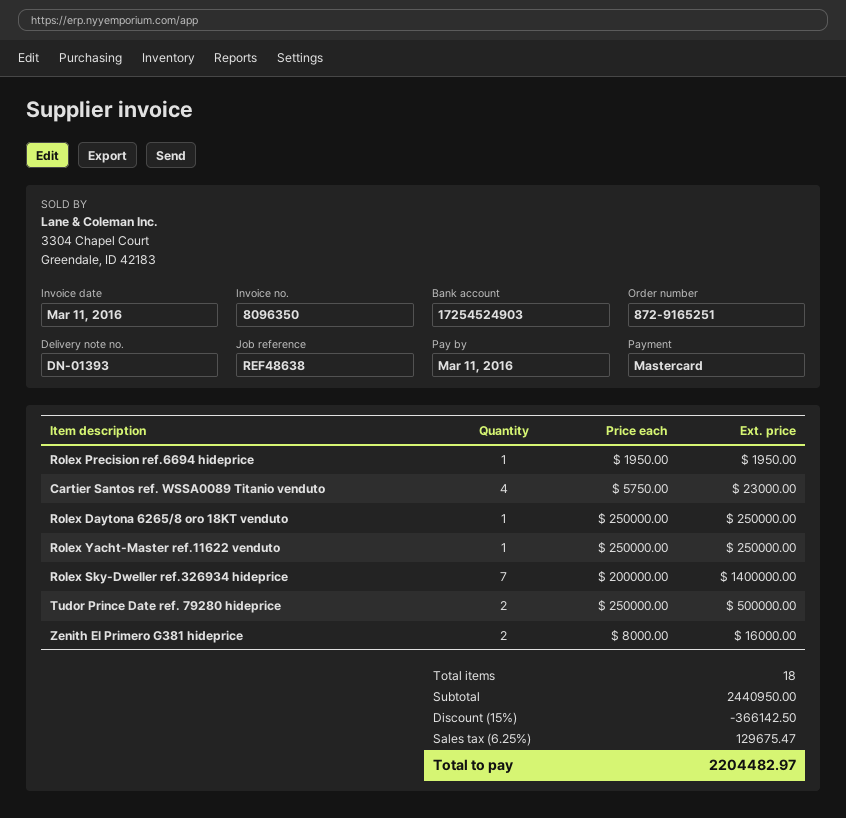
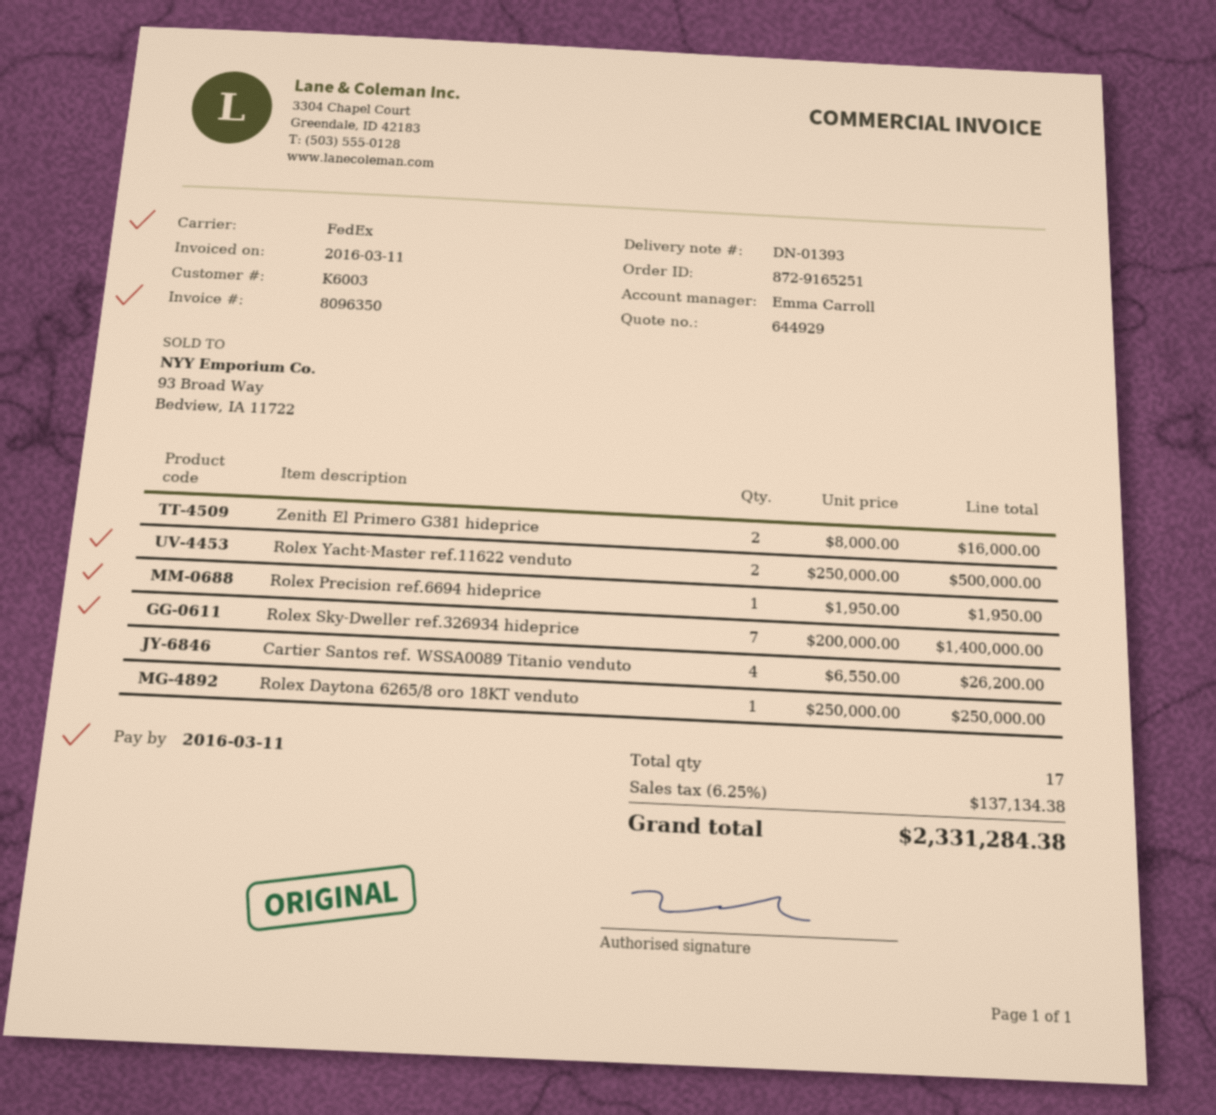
Cartier Santos ref. WSSA0089 Titanio venduto: 4 x 5750.00 = 23000.00 -> 4 x 6550.00 = 26200.00
Rolex Yacht-Master ref.11622 venduto: 1 x 250000.00 = 250000.00 -> 2 x 250000.00 = 500000.00
Tudor Prince Date ref. 79280 hideprice: 2 x 250000.00 = 500000.00 -> none
total quantity: 18 -> 17
discount: 15% = 366142.50 -> none
tax: 6.25% = 129675.47 -> 6.25% = 137134.38
total: 2204482.97 -> 2331284.38

